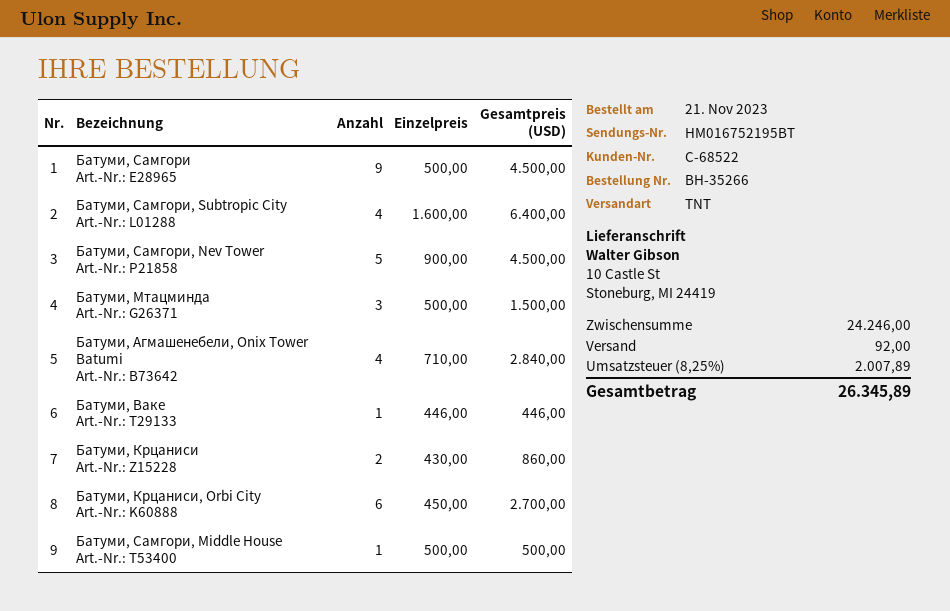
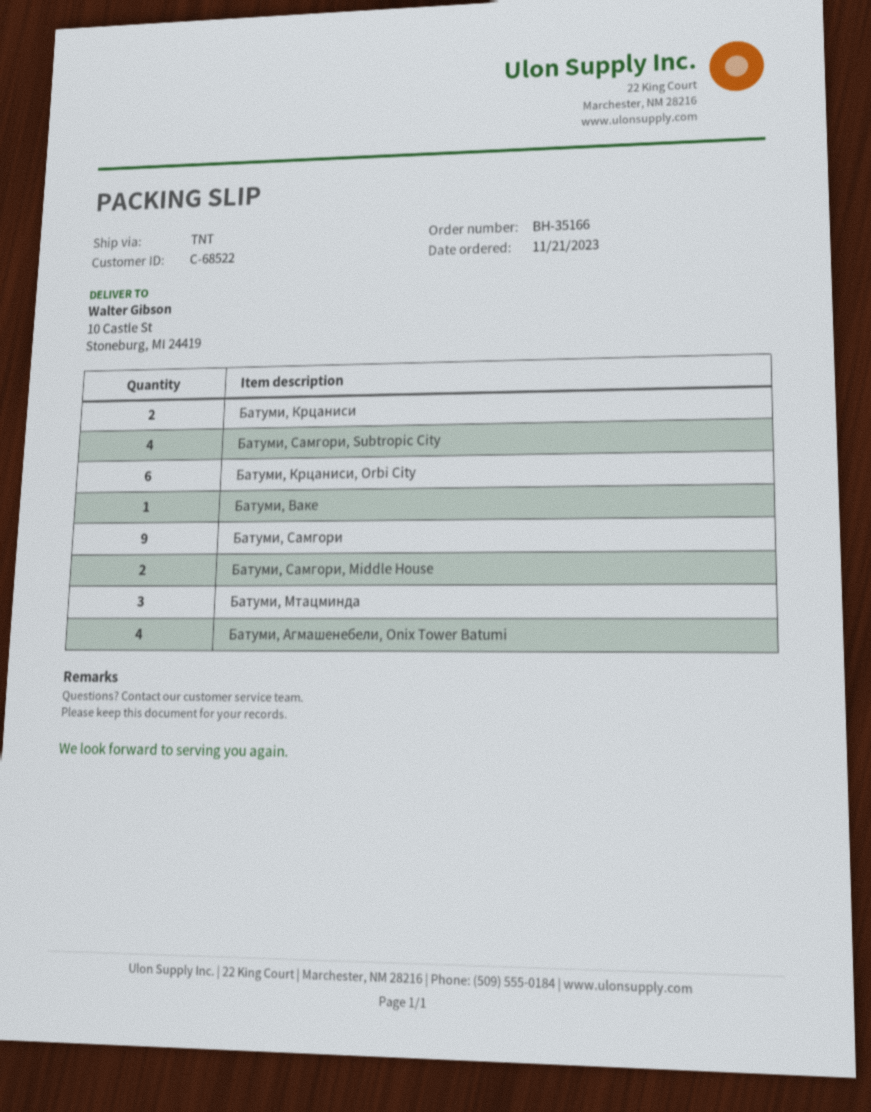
order number: BH-35266 -> BH-35166
Батуми, Самгори, Nev Tower: 5 -> none
Батуми, Самгори, Middle House: 1 -> 2

